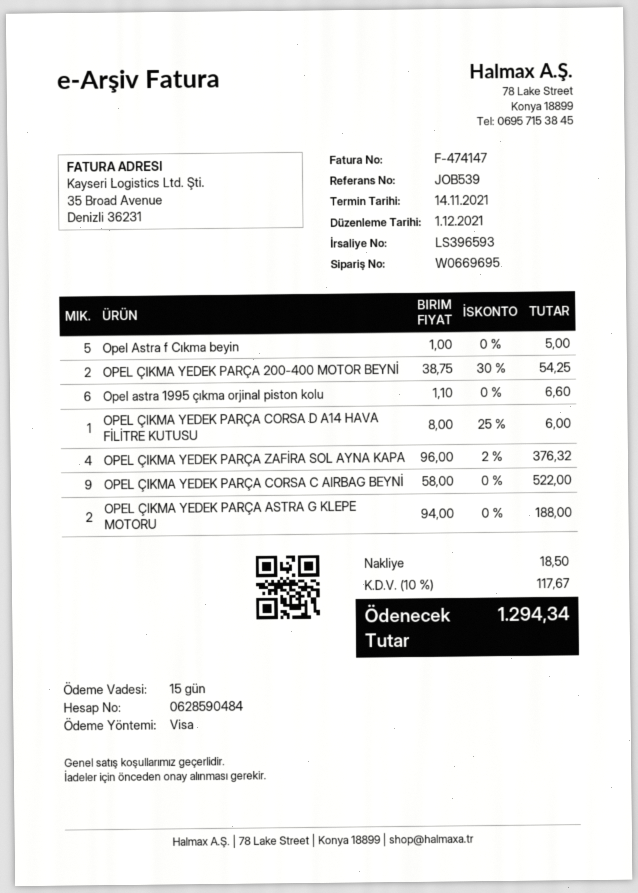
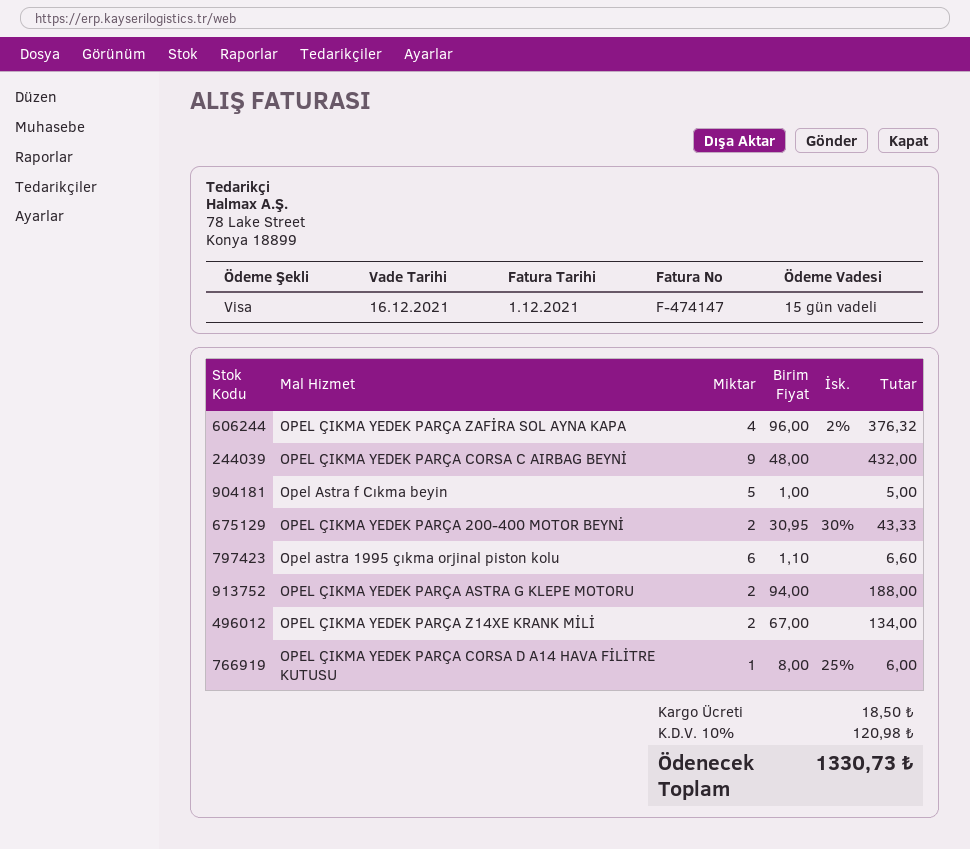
OPEL ÇIKMA YEDEK PARÇA 200-400 MOTOR BEYNİ: 2 x 38.75 - 30% = 54.25 -> 2 x 30.95 - 30% = 43.33
OPEL ÇIKMA YEDEK PARÇA CORSA C AIRBAG BEYNİ: 9 x 58.00 = 522.00 -> 9 x 48.00 = 432.00
OPEL ÇIKMA YEDEK PARÇA Z14XE KRANK MİLİ: none -> 2 x 67.00 = 134.00
tax: 10% = 117.67 -> 10% = 120.98
total: 1294.34 -> 1330.73

